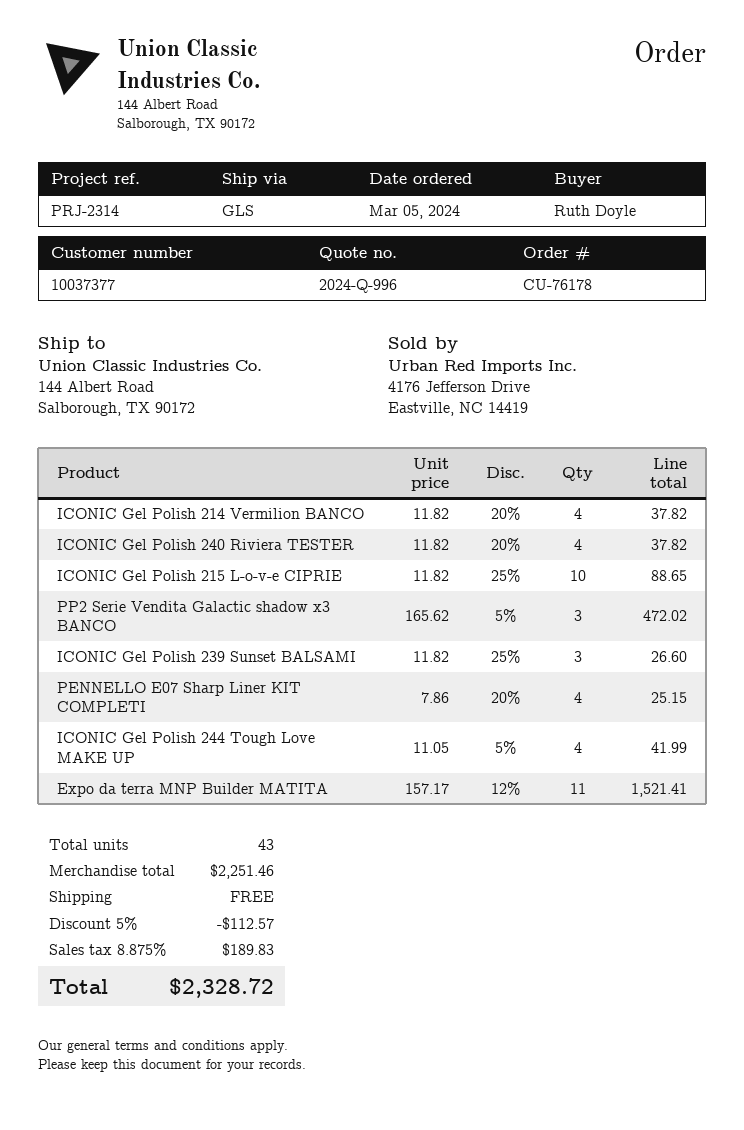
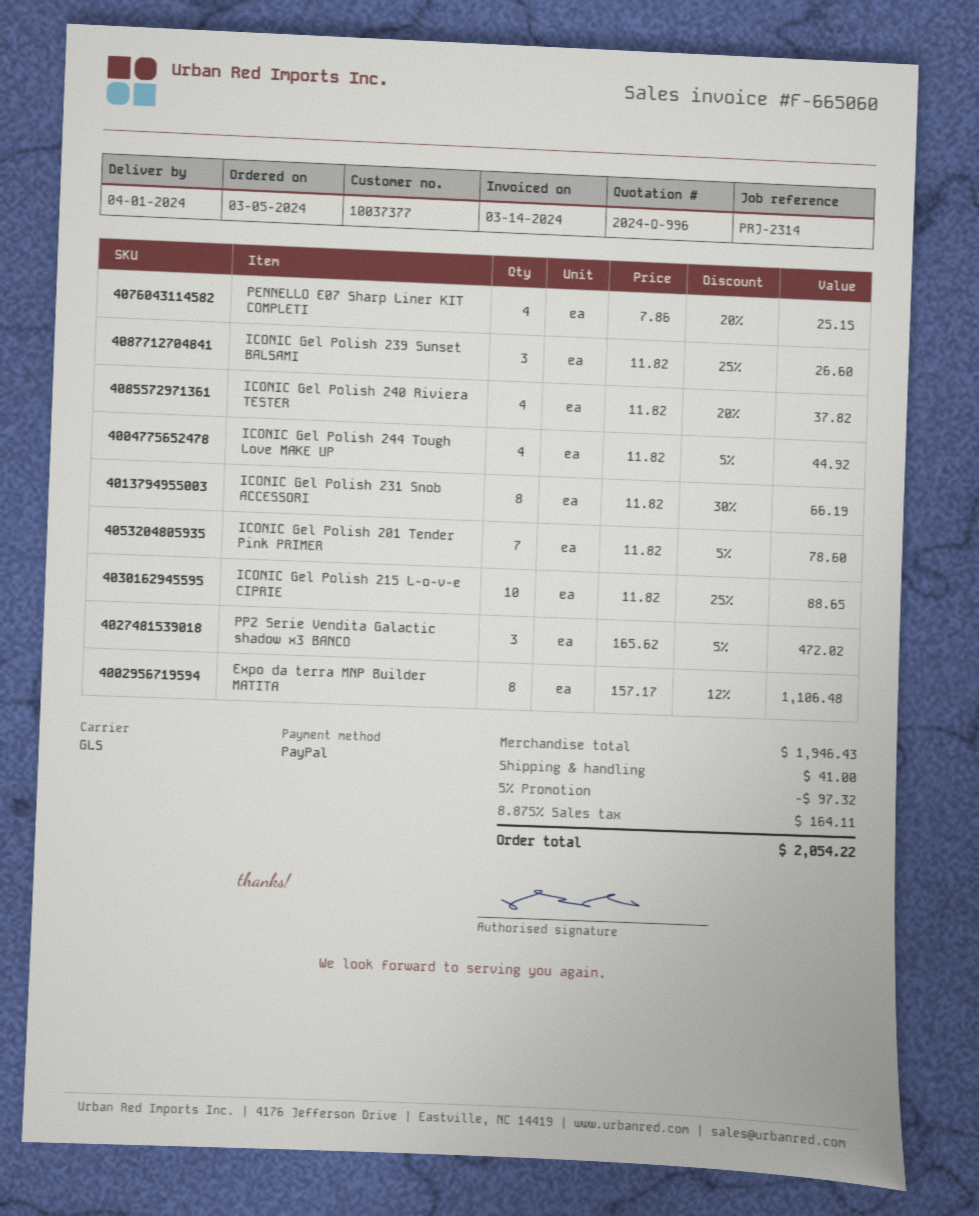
ICONIC Gel Polish 214 Vermilion BANCO: 4 x 11.82 - 20% = 37.82 -> none
ICONIC Gel Polish 244 Tough Love MAKE UP: 4 x 11.05 - 5% = 41.99 -> 4 x 11.82 - 5% = 44.92
Expo da terra MNP Builder MATITA: 11 x 157.17 - 12% = 1521.41 -> 8 x 157.17 - 12% = 1106.48
ICONIC Gel Polish 231 Snob ACCESSORI: none -> 8 x 11.82 - 30% = 66.19
ICONIC Gel Polish 201 Tender Pink PRIMER: none -> 7 x 11.82 - 5% = 78.60
subtotal: 2251.46 -> 1946.43
discount: 5% = 112.57 -> 5% = 97.32
shipping: 0.00 -> 41.00
tax: 8.875% = 189.83 -> 8.875% = 164.11
total: 2328.72 -> 2054.22

